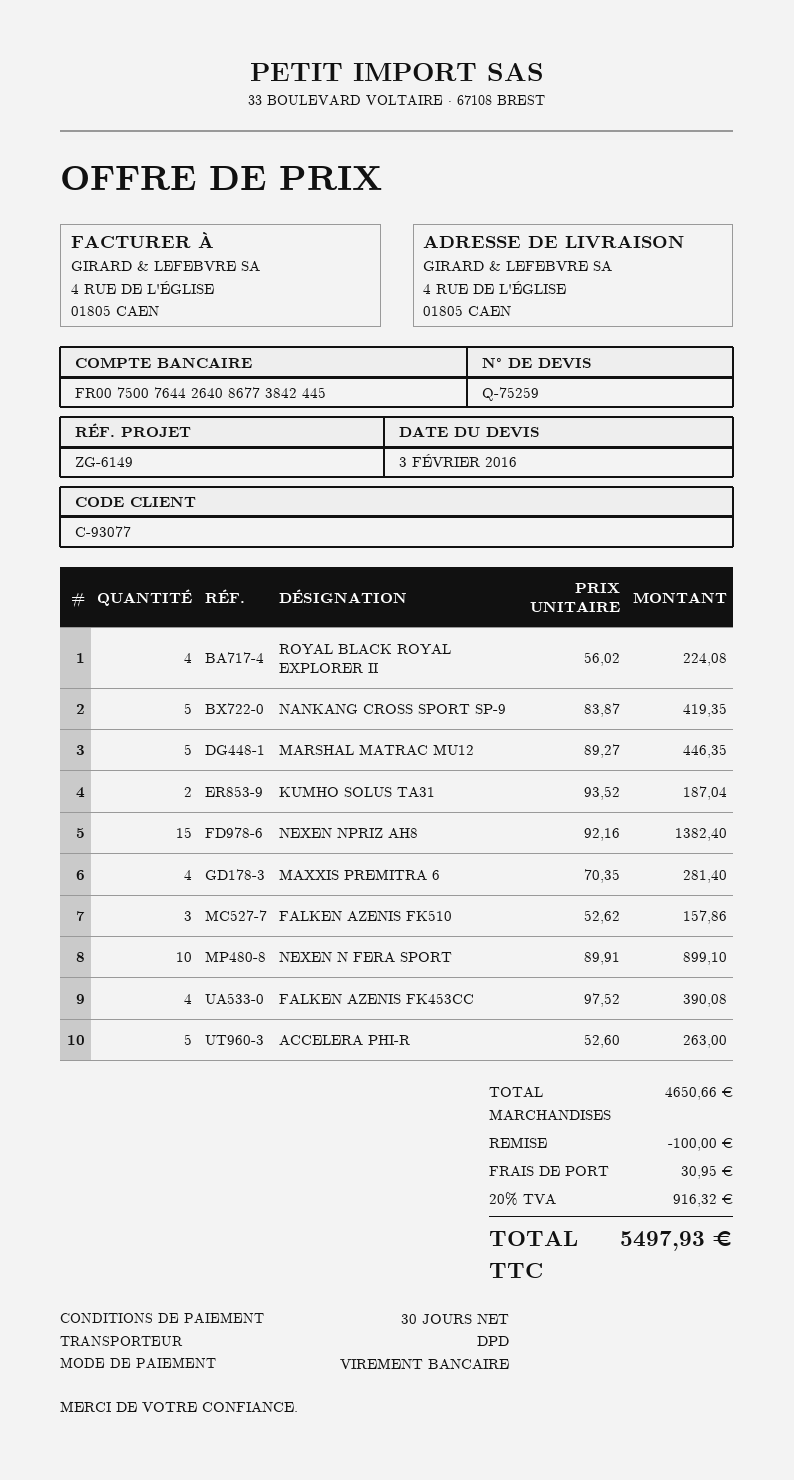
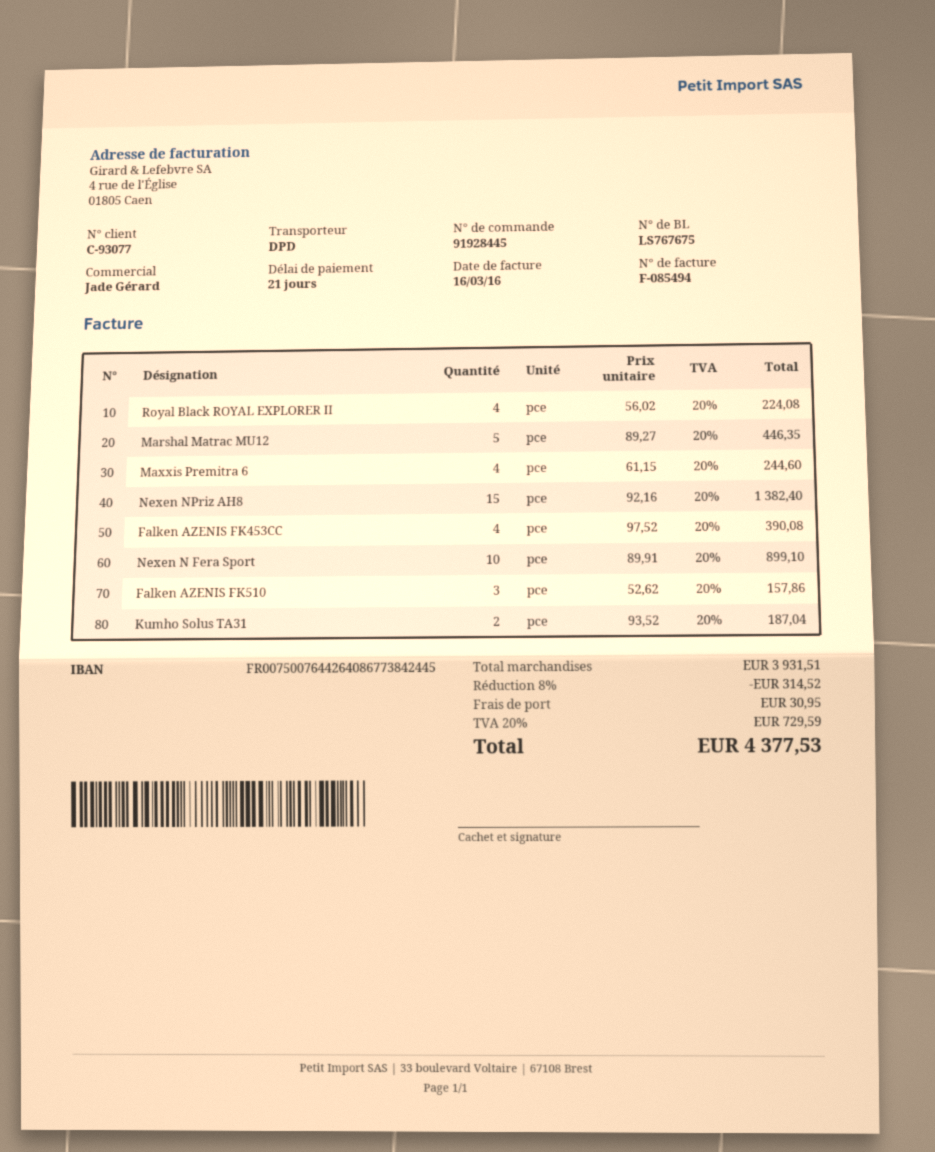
payment terms: 30 days -> 21 days
NANKANG CROSS SPORT SP-9: 5 x 83.87 = 419.35 -> none
MAXXIS PREMITRA 6: 4 x 70.35 = 281.40 -> 4 x 61.15 = 244.60
ACCELERA PHI-R: 5 x 52.60 = 263.00 -> none
subtotal: 4650.66 -> 3931.51
discount: 100.00 -> 314.52
tax: 20% = 916.32 -> 20% = 729.59
total: 5497.93 -> 4377.53

